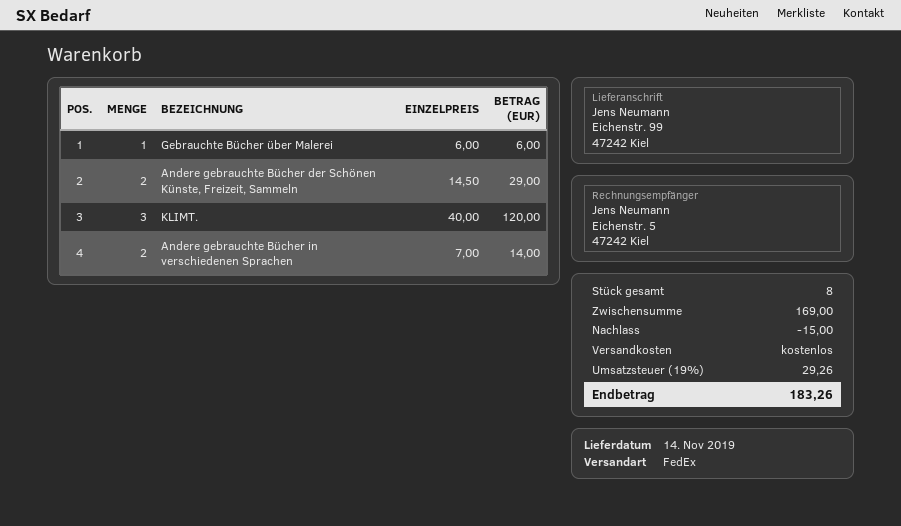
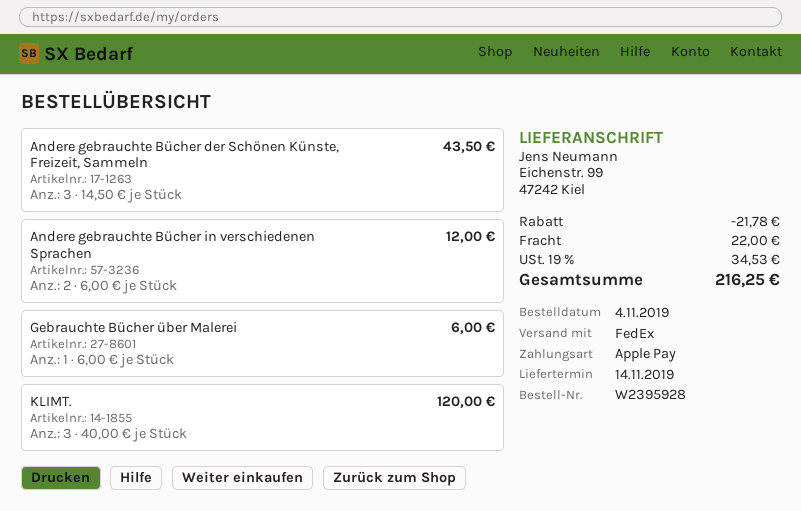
Andere gebrauchte Bücher der Schönen Künste, Freizeit, Sammeln: 2 x 14.50 = 29.00 -> 3 x 14.50 = 43.50
Andere gebrauchte Bücher in verschiedenen Sprachen: 2 x 7.00 = 14.00 -> 2 x 6.00 = 12.00
discount: 15.00 -> 21.78
shipping: 0.00 -> 22.00
tax: 19% = 29.26 -> 19% = 34.53
total: 183.26 -> 216.25

